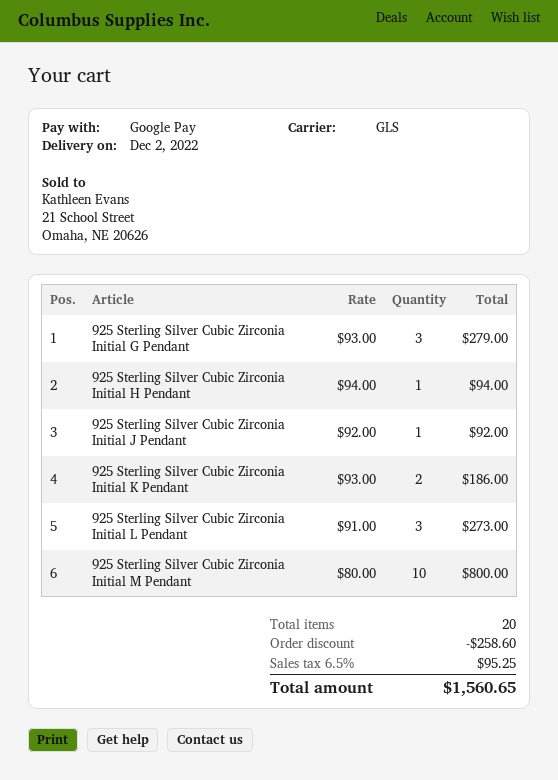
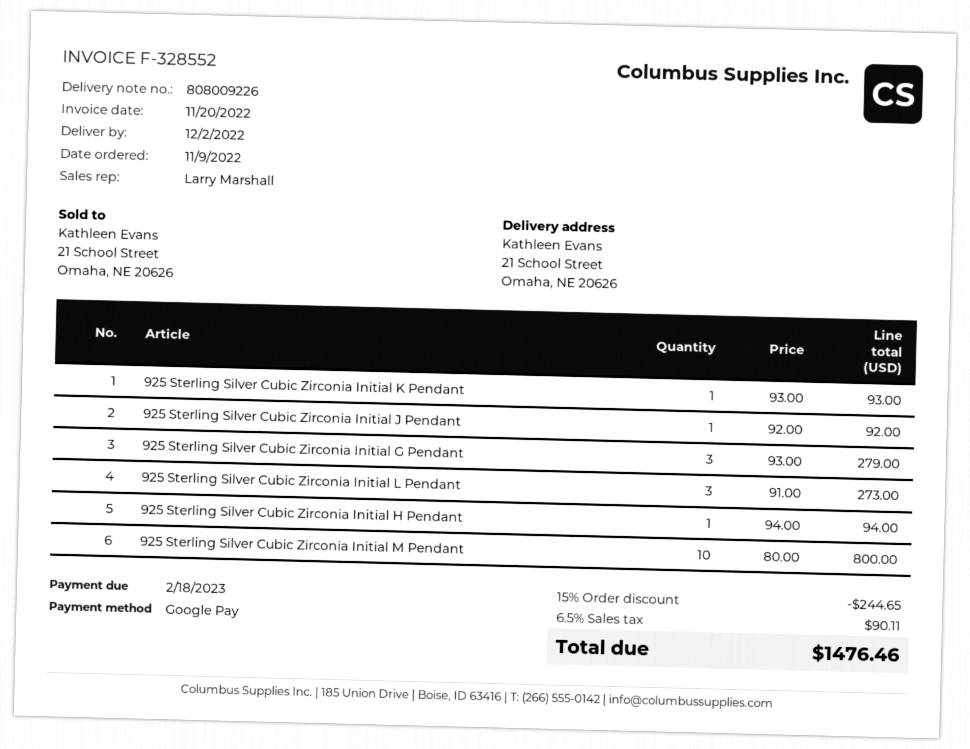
925 Sterling Silver Cubic Zirconia Initial K Pendant: 2 x 93.00 = 186.00 -> 1 x 93.00 = 93.00
discount: 258.60 -> 244.65
tax: 6.5% = 95.25 -> 6.5% = 90.11
total: 1560.65 -> 1476.46

